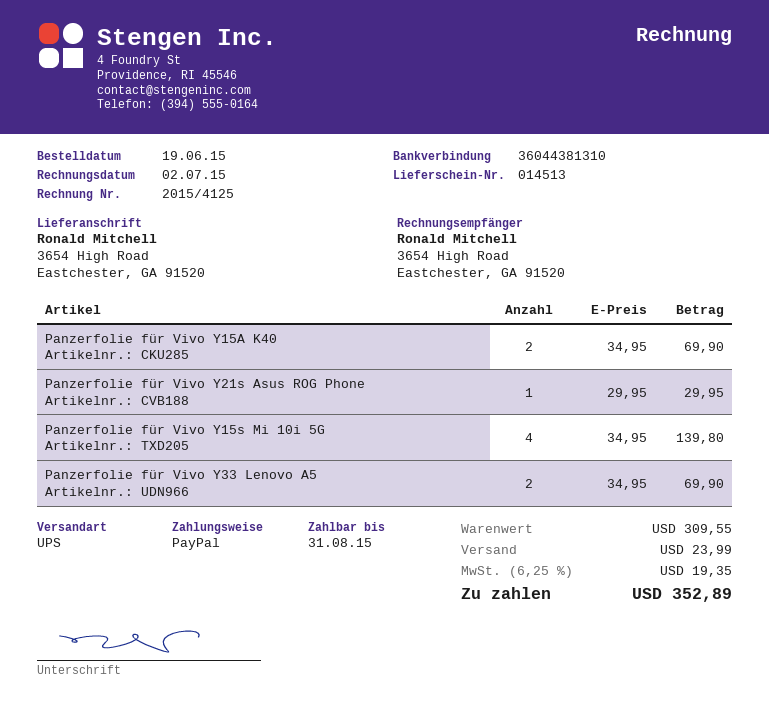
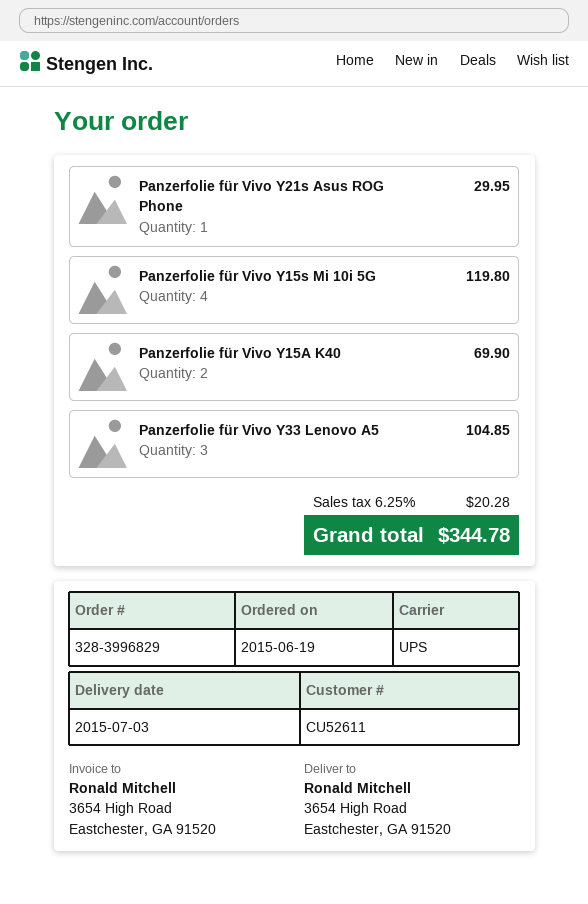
Panzerfolie für Vivo Y15s Mi 10i 5G: 4 for 139.80 -> 4 for 119.80
Panzerfolie für Vivo Y33 Lenovo A5: 2 for 69.90 -> 3 for 104.85
shipping: 23.99 -> none
tax: 6.25% = 19.35 -> 6.25% = 20.28
total: 352.89 -> 344.78

